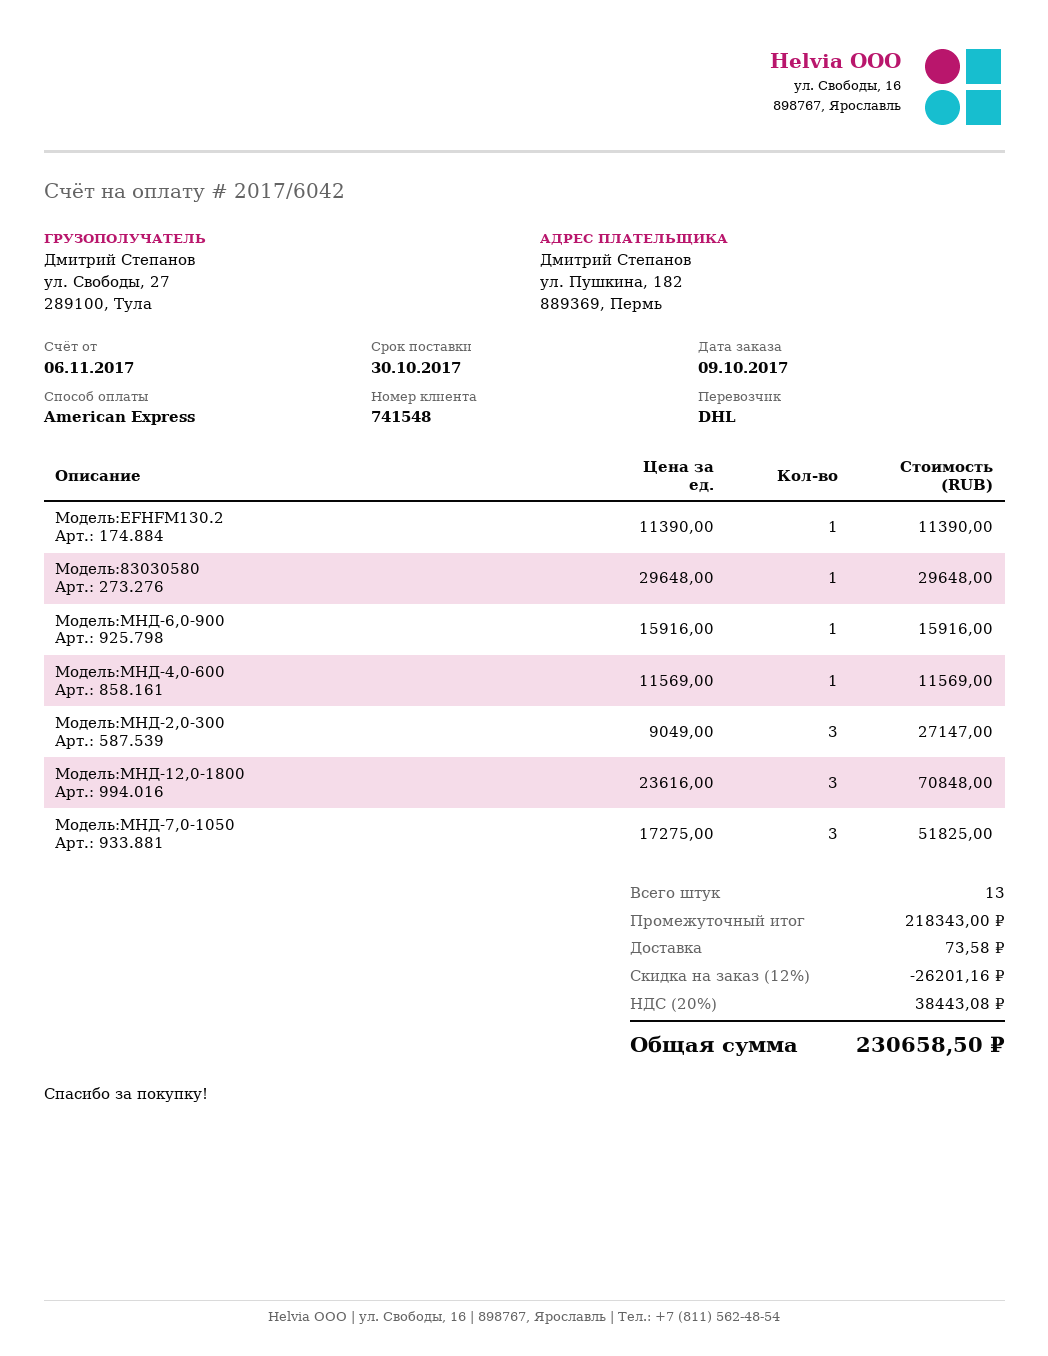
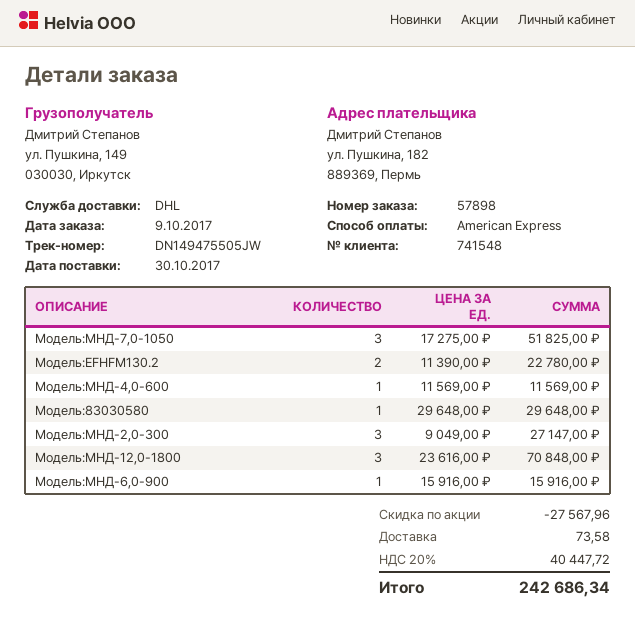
ship to: ул. Свободы, 27, 289100, Тула -> ул. Пушкина, 149, 030030, Иркутск
Модель:EFHFM130.2: 1 x 11390.00 = 11390.00 -> 2 x 11390.00 = 22780.00
discount: 26201.16 -> 27567.96
tax: 20% = 38443.08 -> 20% = 40447.72
total: 230658.50 -> 242686.34

